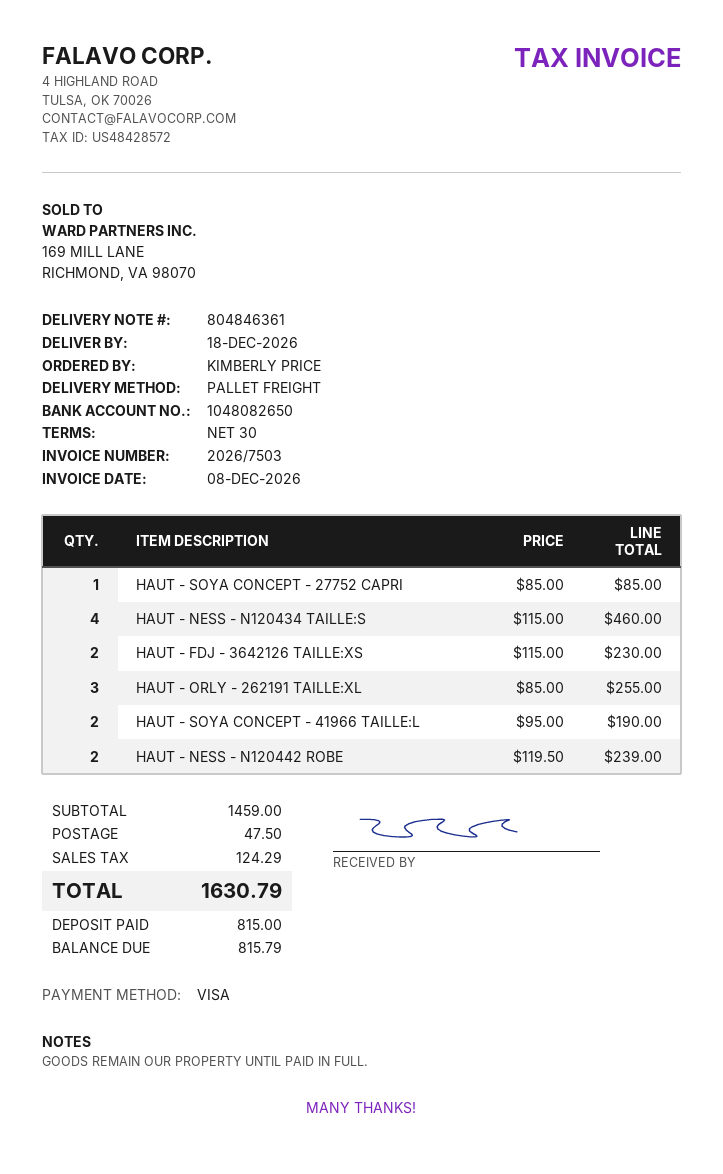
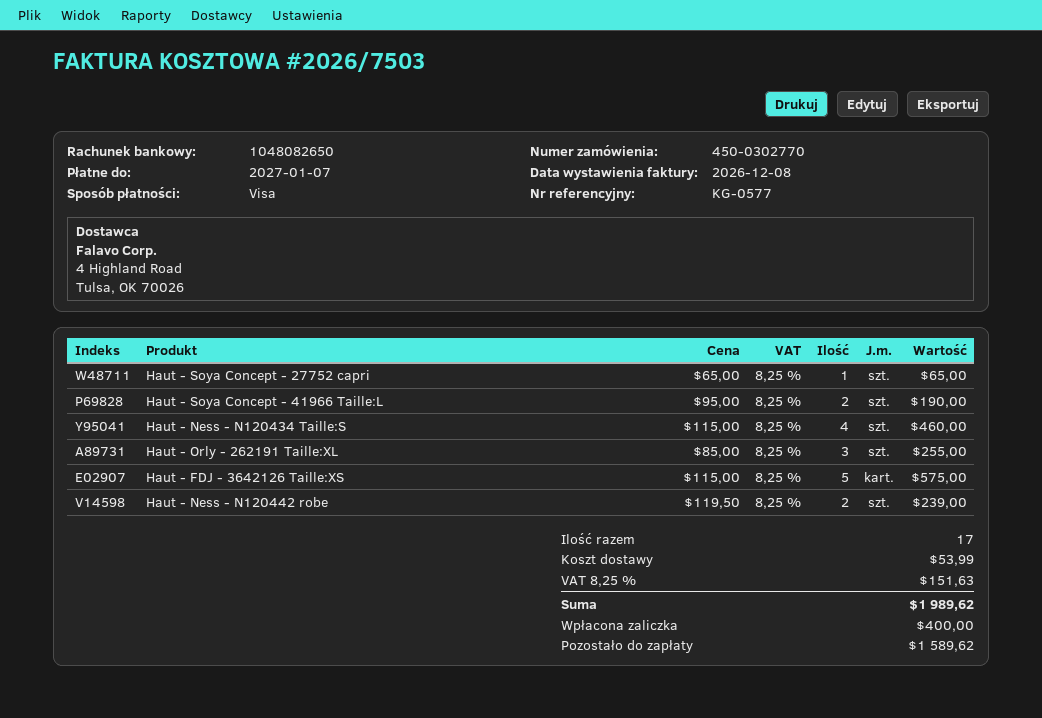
HAUT - SOYA CONCEPT - 27752 CAPRI: 1 x 85.00 = 85.00 -> 1 x 65.00 = 65.00
HAUT - FDJ - 3642126 TAILLE:XS: 2 x 115.00 = 230.00 -> 5 x 115.00 = 575.00
shipping: 47.50 -> 53.99
tax: 124.29 -> 151.63
total: 1630.79 -> 1989.62
deposit: 815.00 -> 400.00
balance: 815.79 -> 1589.62

